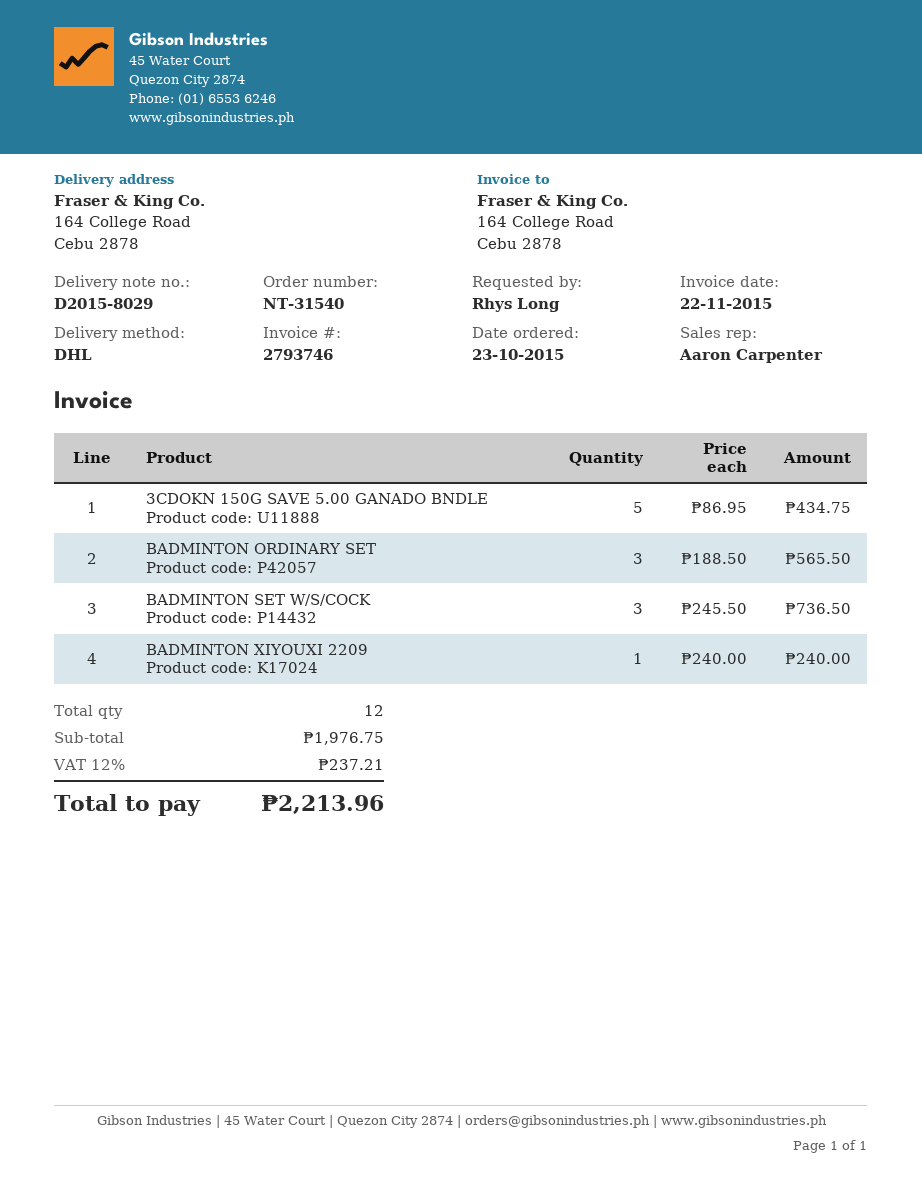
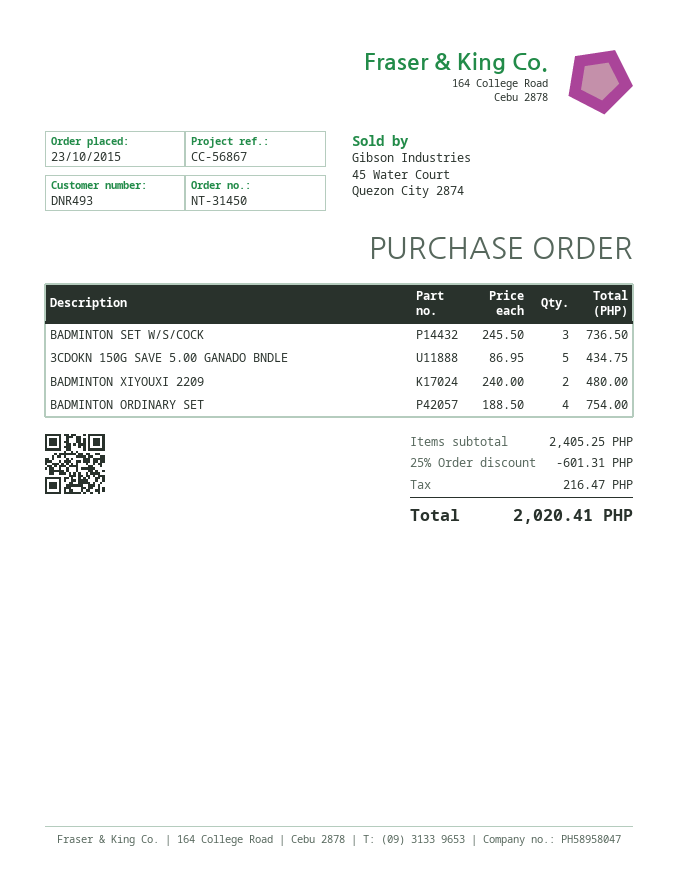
order number: NT-31540 -> NT-31450
BADMINTON ORDINARY SET: 3 x 188.50 = 565.50 -> 4 x 188.50 = 754.00
BADMINTON XIYOUXI 2209: 1 x 240.00 = 240.00 -> 2 x 240.00 = 480.00
subtotal: 1976.75 -> 2405.25
discount: none -> 25% = 601.31
tax: 237.21 -> 216.47
total: 2213.96 -> 2020.41

